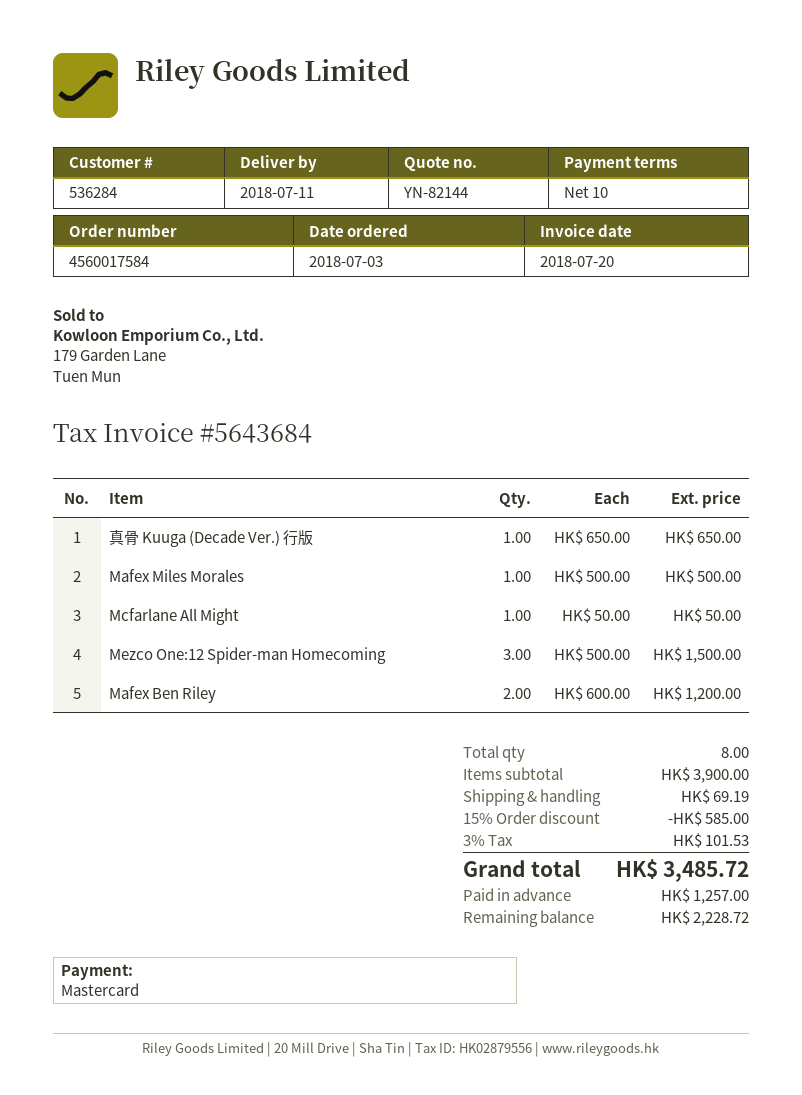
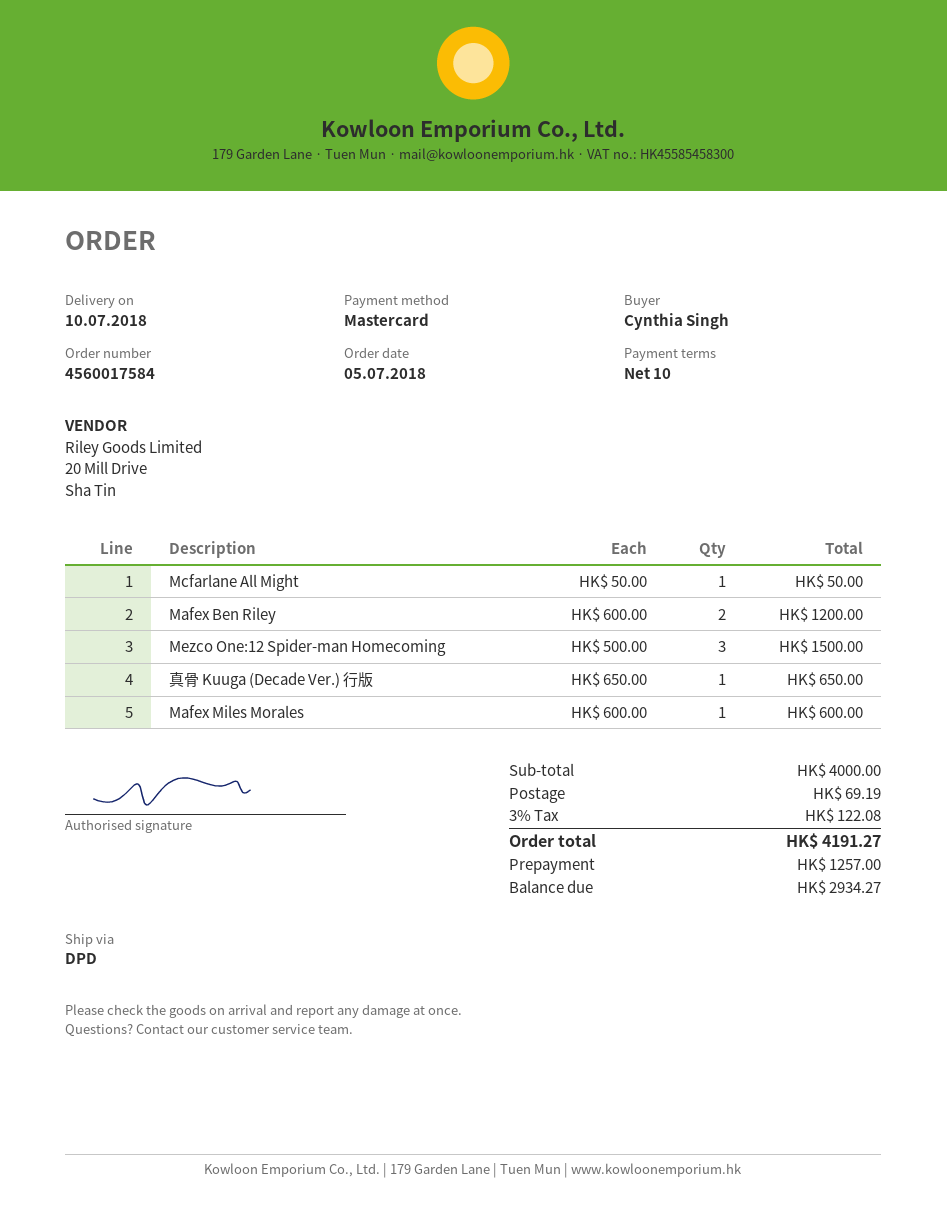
order date: 2018-07-03 -> 2018-07-05
delivery date: 2018-07-11 -> 2018-07-10
Mafex Miles Morales: 1 x 500.00 = 500.00 -> 1 x 600.00 = 600.00
subtotal: 3900.00 -> 4000.00
discount: 15% = 585.00 -> none
tax: 3% = 101.53 -> 3% = 122.08
total: 3485.72 -> 4191.27
balance: 2228.72 -> 2934.27

